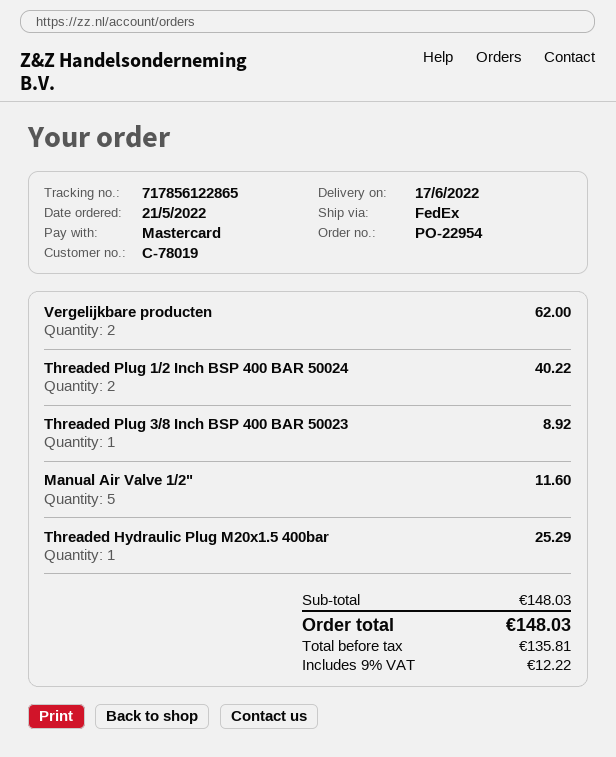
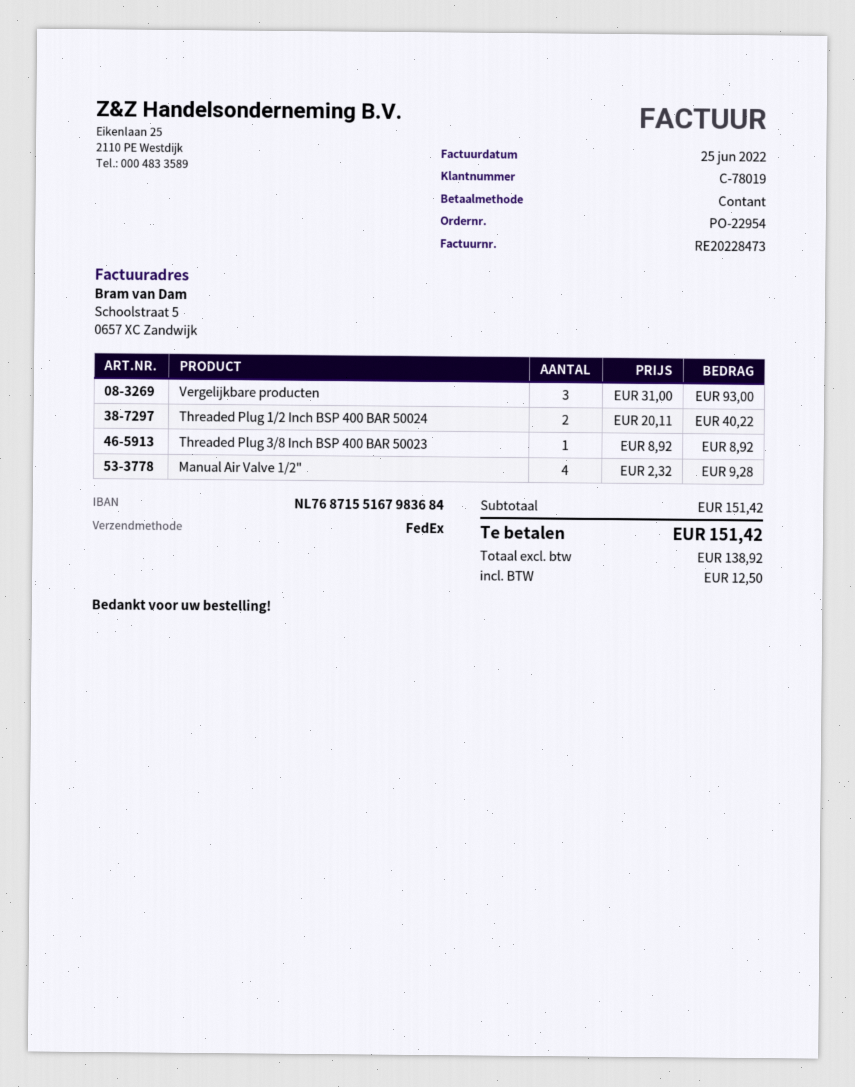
payment method: Mastercard -> cash
Vergelijkbare producten: 2 for 62.00 -> 3 for 93.00
Manual Air Valve 1/2": 5 for 11.60 -> 4 for 9.28
Threaded Hydraulic Plug M20x1.5 400bar: 1 for 25.29 -> none
subtotal: 148.03 -> 151.42
net: 135.81 -> 138.92
tax: 12.22 -> 12.50
total: 148.03 -> 151.42

